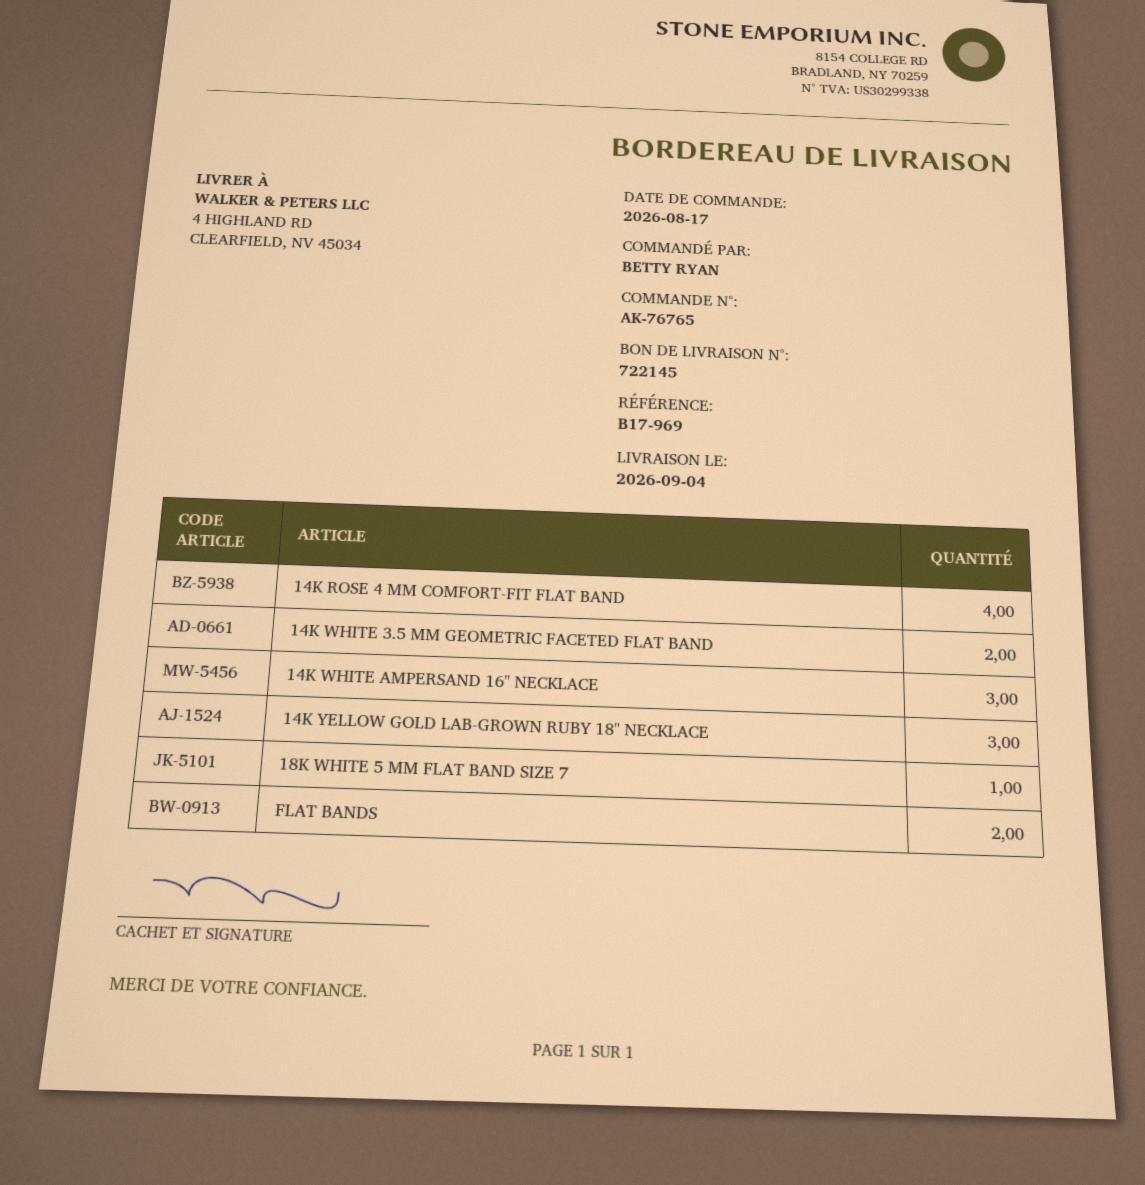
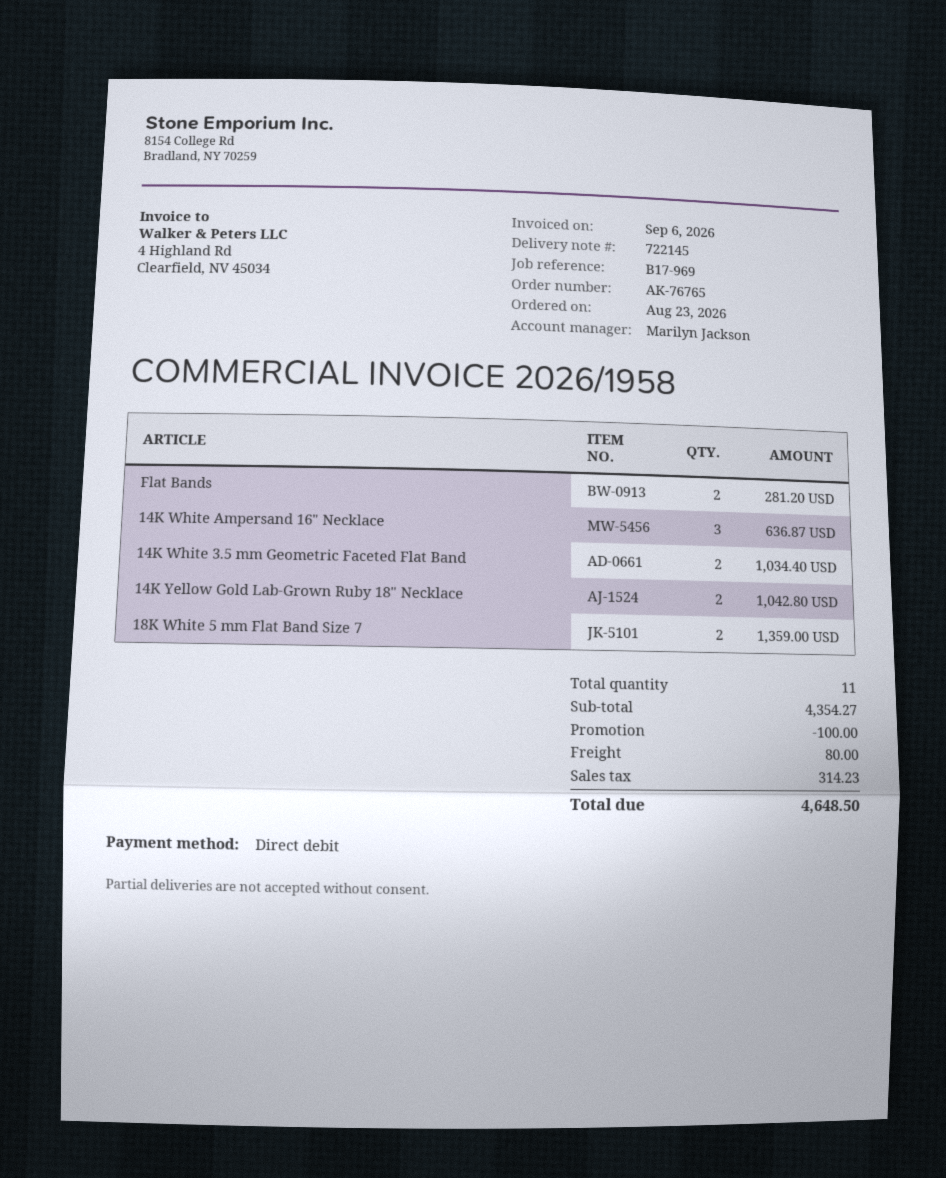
order date: 2026-08-17 -> 2026-08-23
14K ROSE 4 MM COMFORT-FIT FLAT BAND: 4 -> none
14K YELLOW GOLD LAB-GROWN RUBY 18" NECKLACE: 3 -> 2
18K WHITE 5 MM FLAT BAND SIZE 7: 1 -> 2

